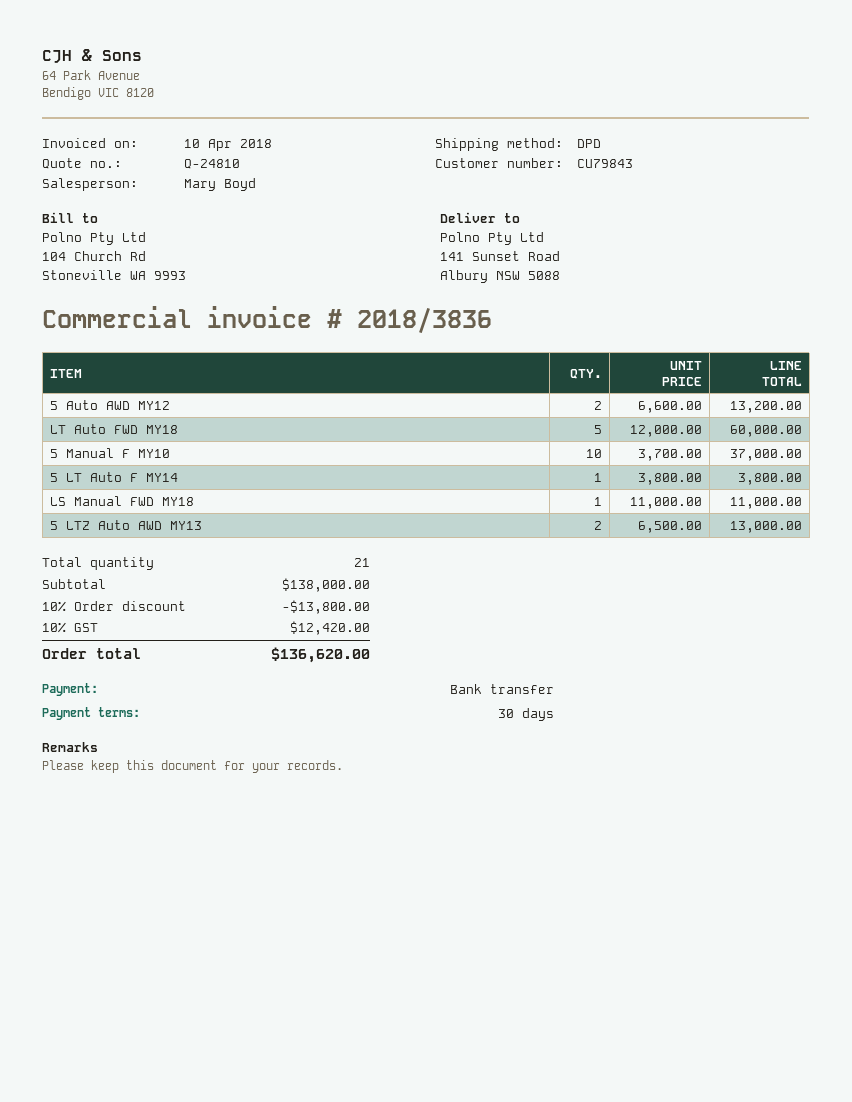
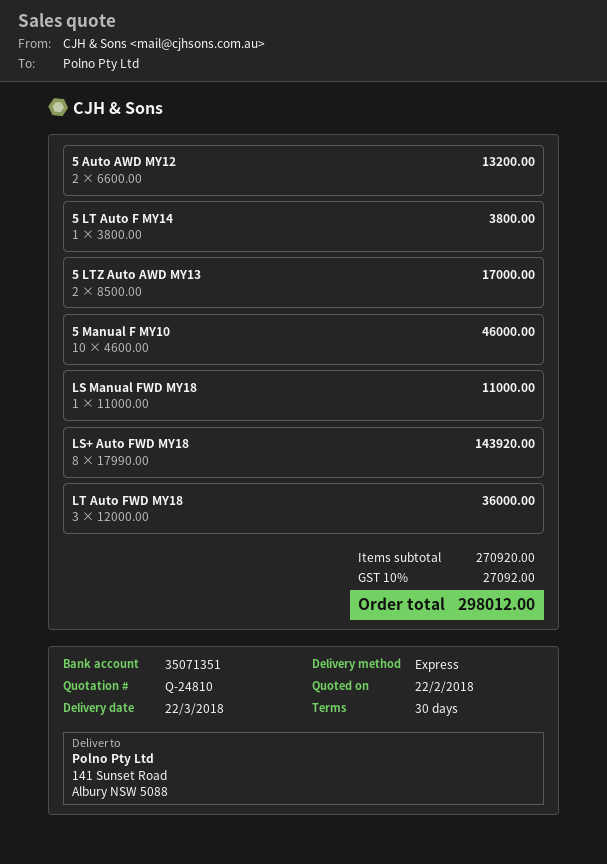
shipping method: DPD -> express
LT Auto FWD MY18: 5 x 12000.00 = 60000.00 -> 3 x 12000.00 = 36000.00
5 Manual F MY10: 10 x 3700.00 = 37000.00 -> 10 x 4600.00 = 46000.00
5 LTZ Auto AWD MY13: 2 x 6500.00 = 13000.00 -> 2 x 8500.00 = 17000.00
LS+ Auto FWD MY18: none -> 8 x 17990.00 = 143920.00
subtotal: 138000.00 -> 270920.00
discount: 10% = 13800.00 -> none
tax: 10% = 12420.00 -> 10% = 27092.00
total: 136620.00 -> 298012.00

